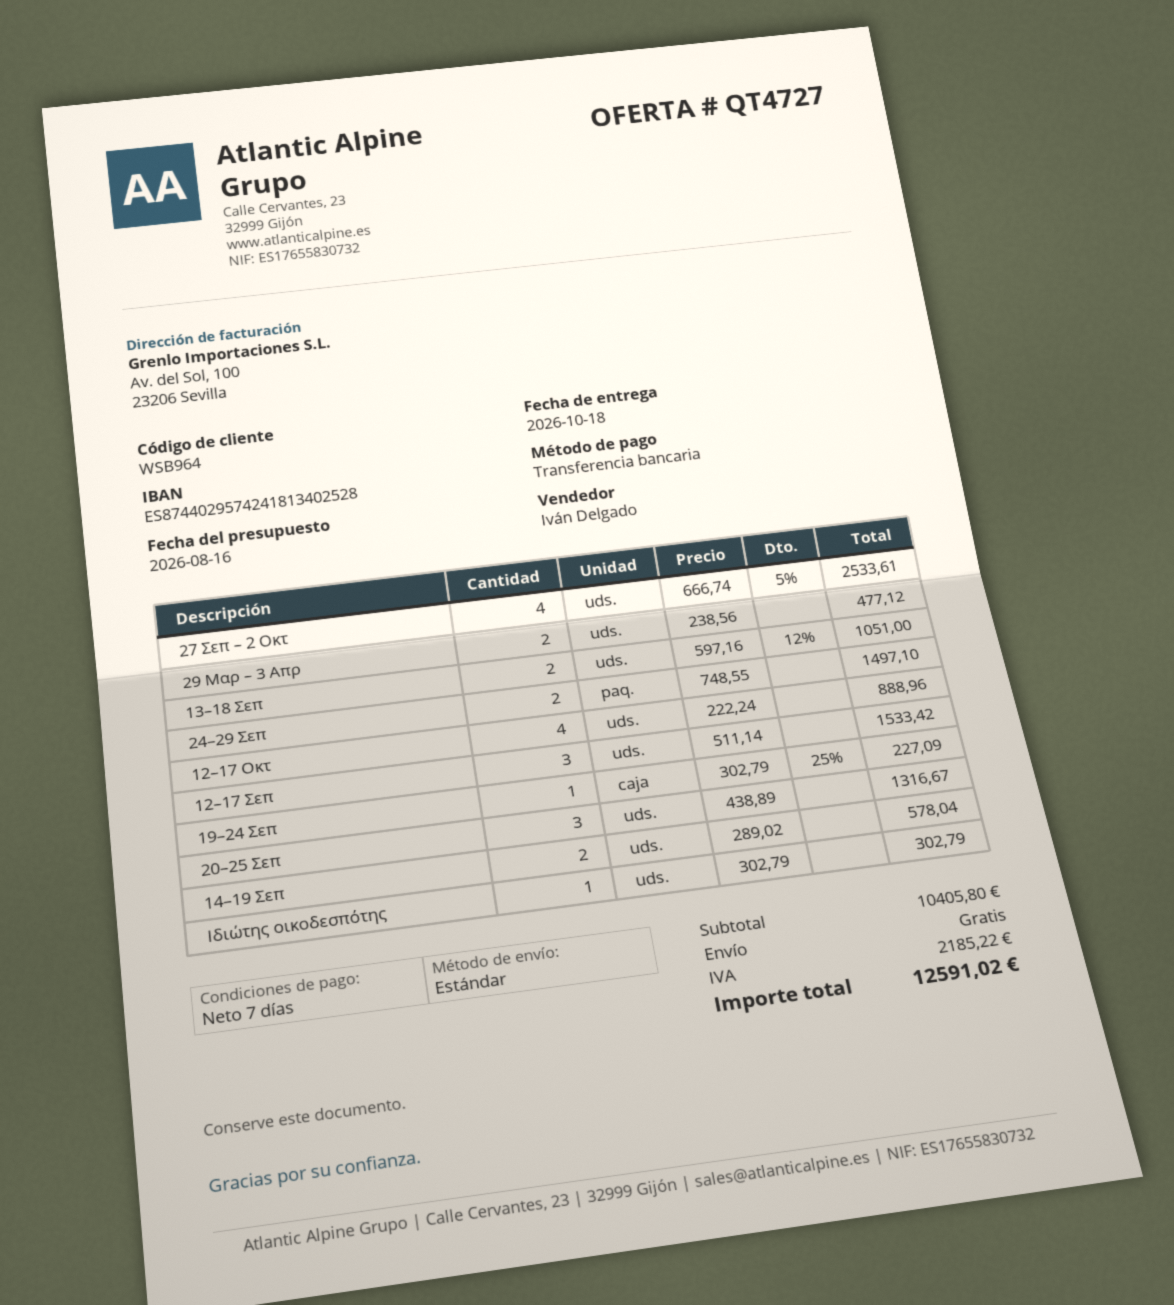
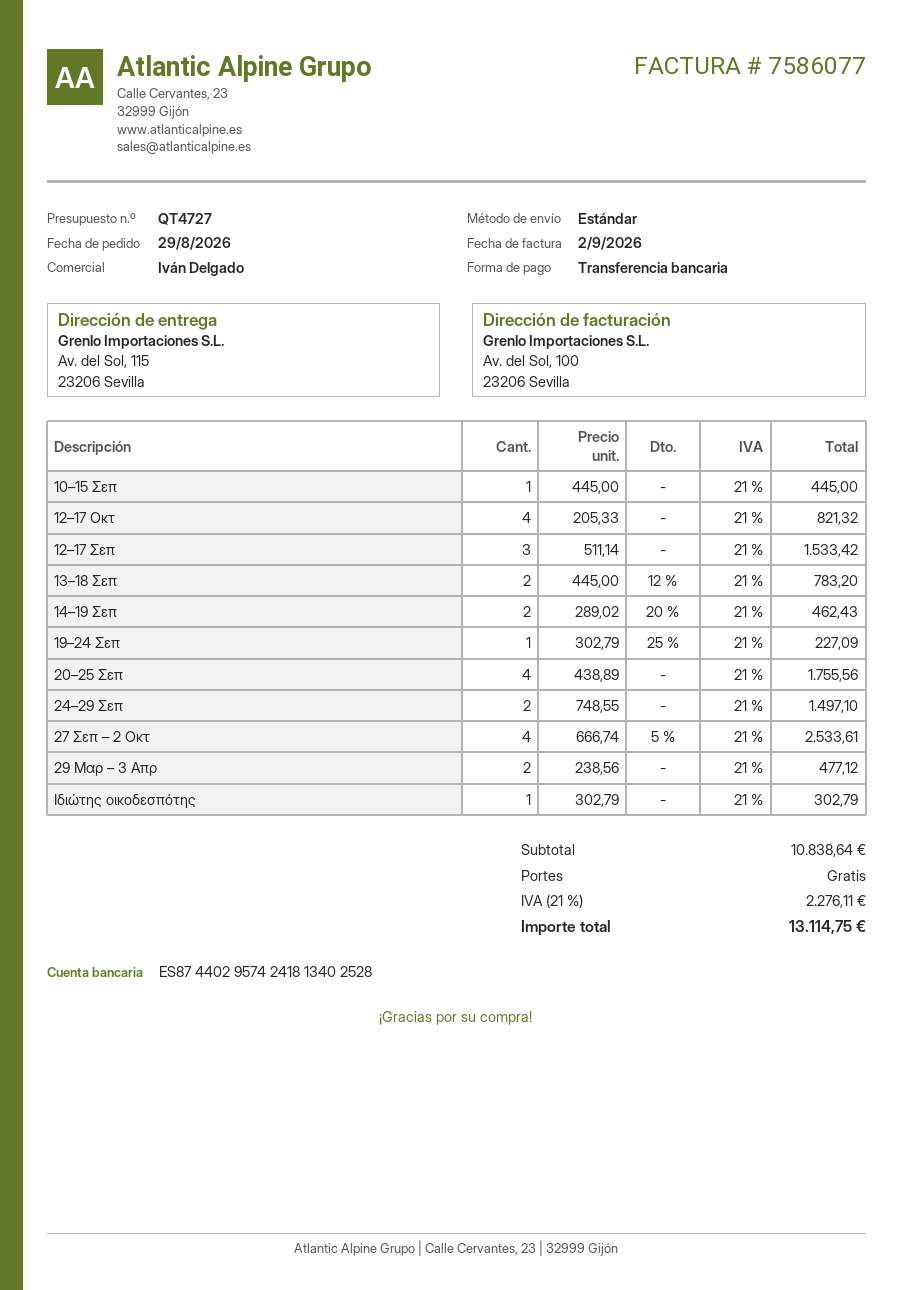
13–18 Σεπ: 2 x 597.16 - 12% = 1051.00 -> 2 x 445.00 - 12% = 783.20
12–17 Οκτ: 4 x 222.24 = 888.96 -> 4 x 205.33 = 821.32
20–25 Σεπ: 3 x 438.89 = 1316.67 -> 4 x 438.89 = 1755.56
14–19 Σεπ: 2 x 289.02 = 578.04 -> 2 x 289.02 - 20% = 462.43
10–15 Σεπ: none -> 1 x 445.00 = 445.00
subtotal: 10405.80 -> 10838.64
tax: 2185.22 -> 2276.11
total: 12591.02 -> 13114.75

